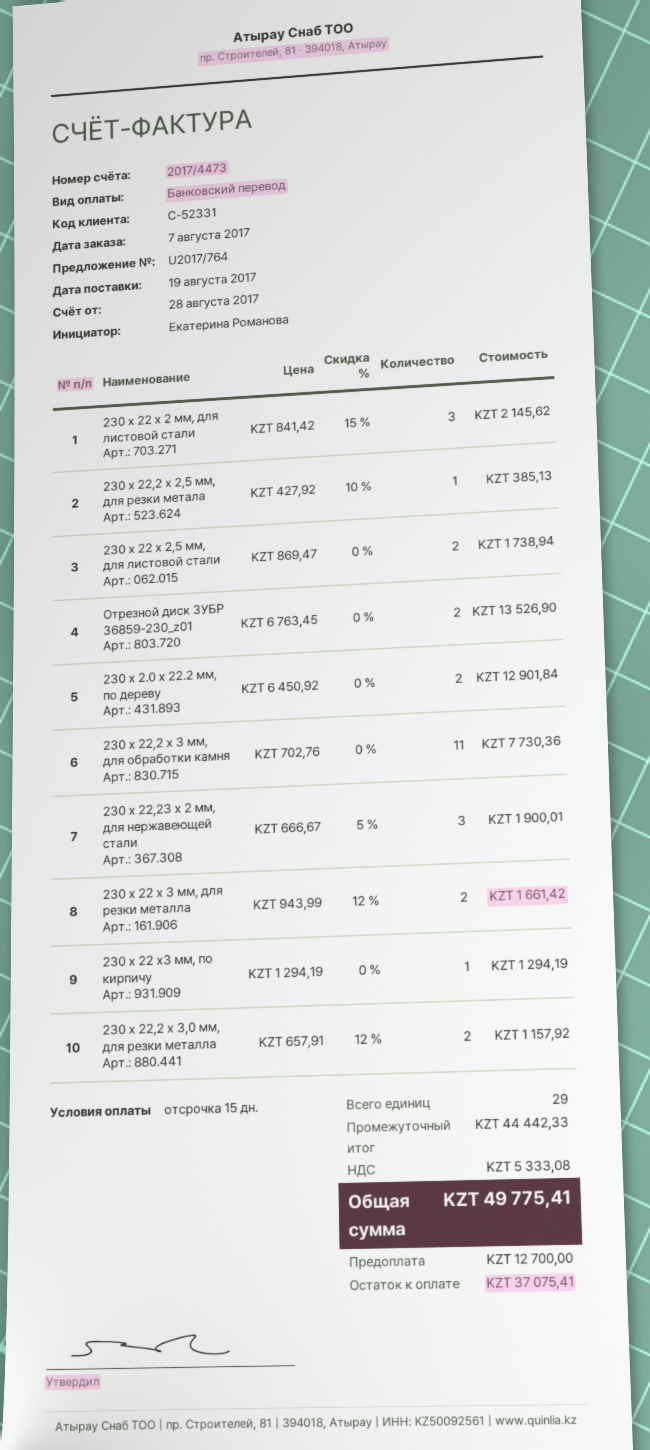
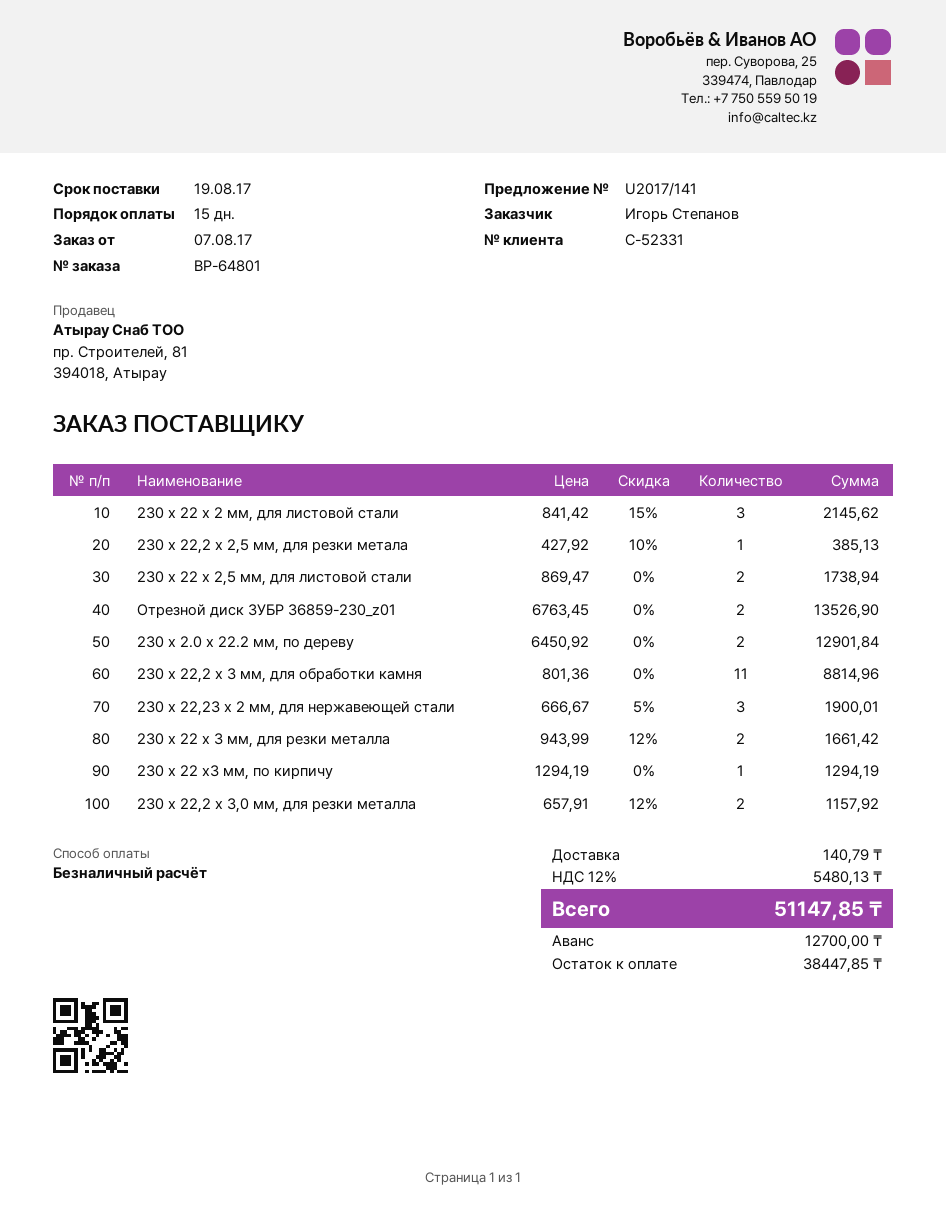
quote number: U2017/764 -> U2017/141
ordered by: Екатерина Романова -> Игорь Степанов
230 х 22,2 х 3 мм, для обработки камня: 11 x 702.76 = 7730.36 -> 11 x 801.36 = 8814.96
shipping: none -> 140.79
tax: 5333.08 -> 5480.13
total: 49775.41 -> 51147.85
balance: 37075.41 -> 38447.85

